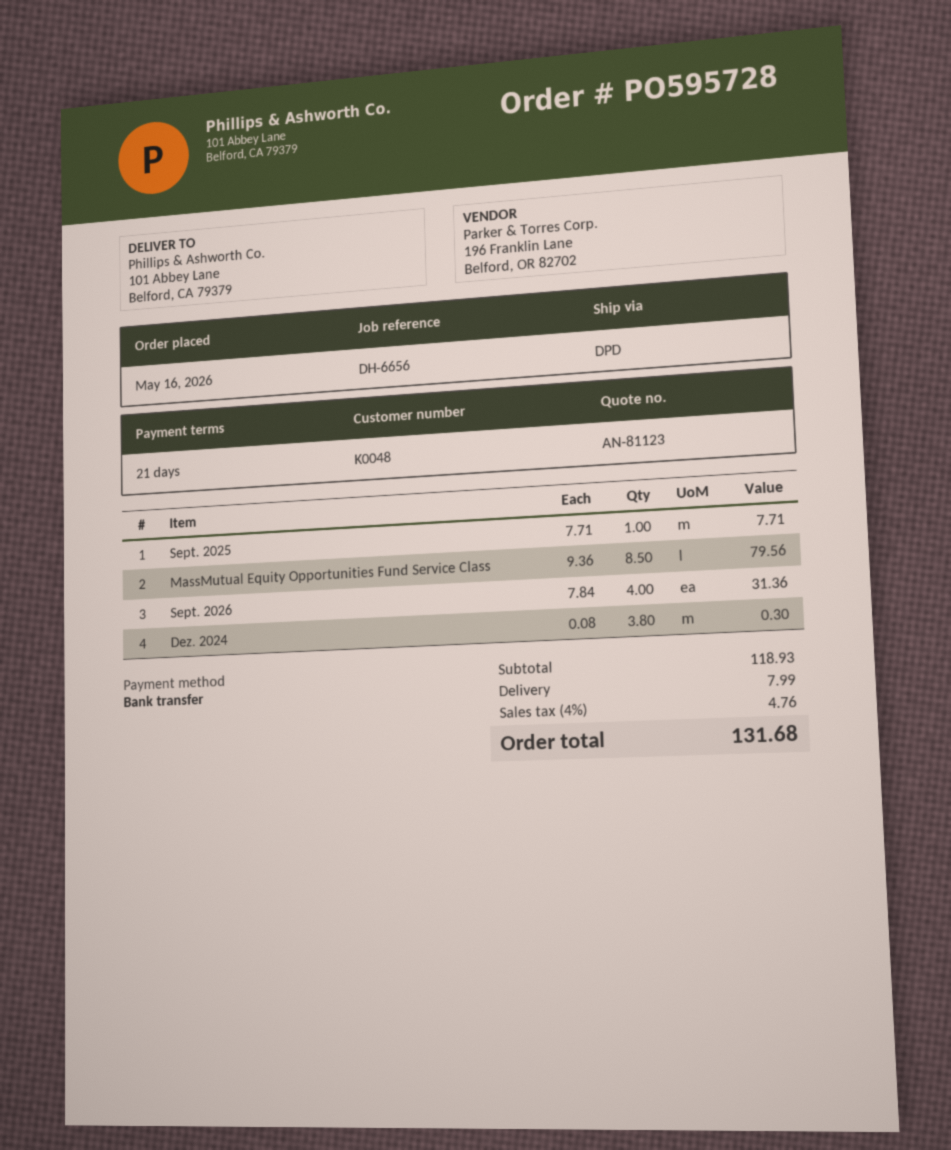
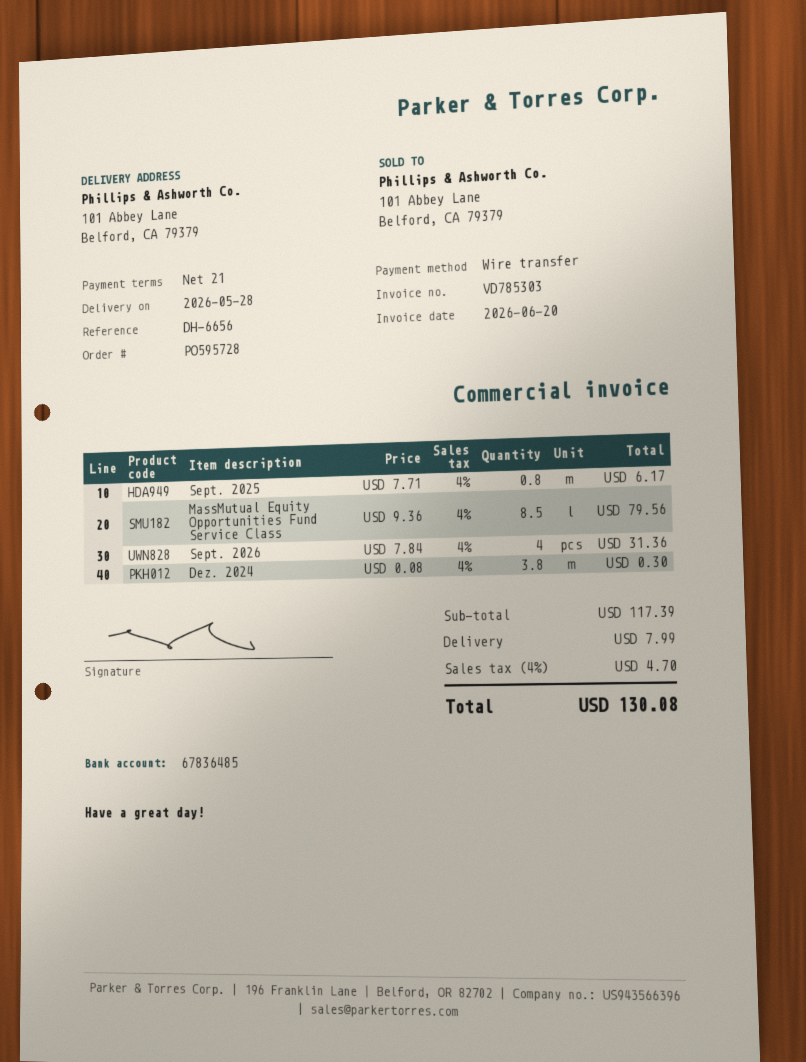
Sept. 2025: 1 x 7.71 = 7.71 -> 0.8 x 7.71 = 6.17
subtotal: 118.93 -> 117.39
tax: 4% = 4.76 -> 4% = 4.70
total: 131.68 -> 130.08

